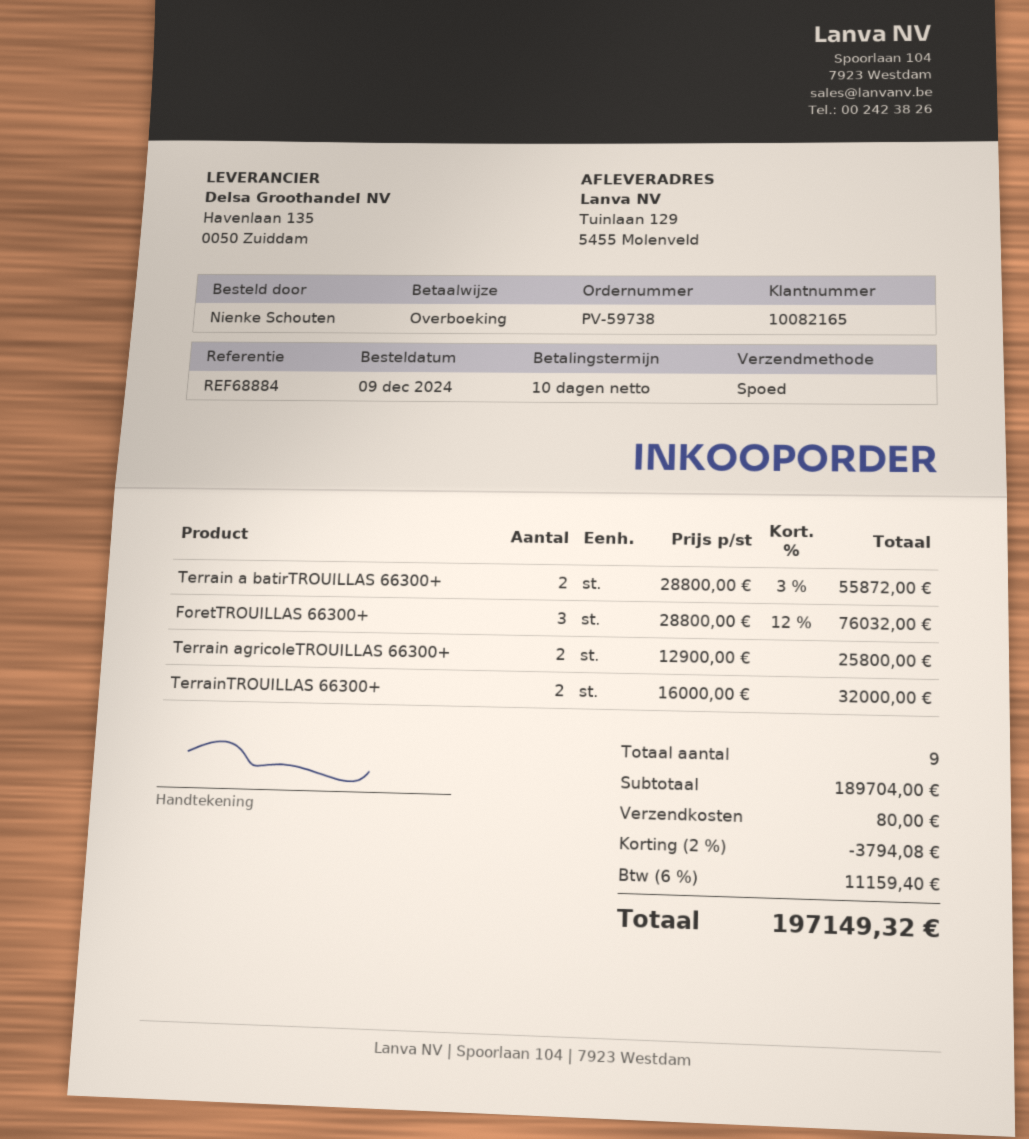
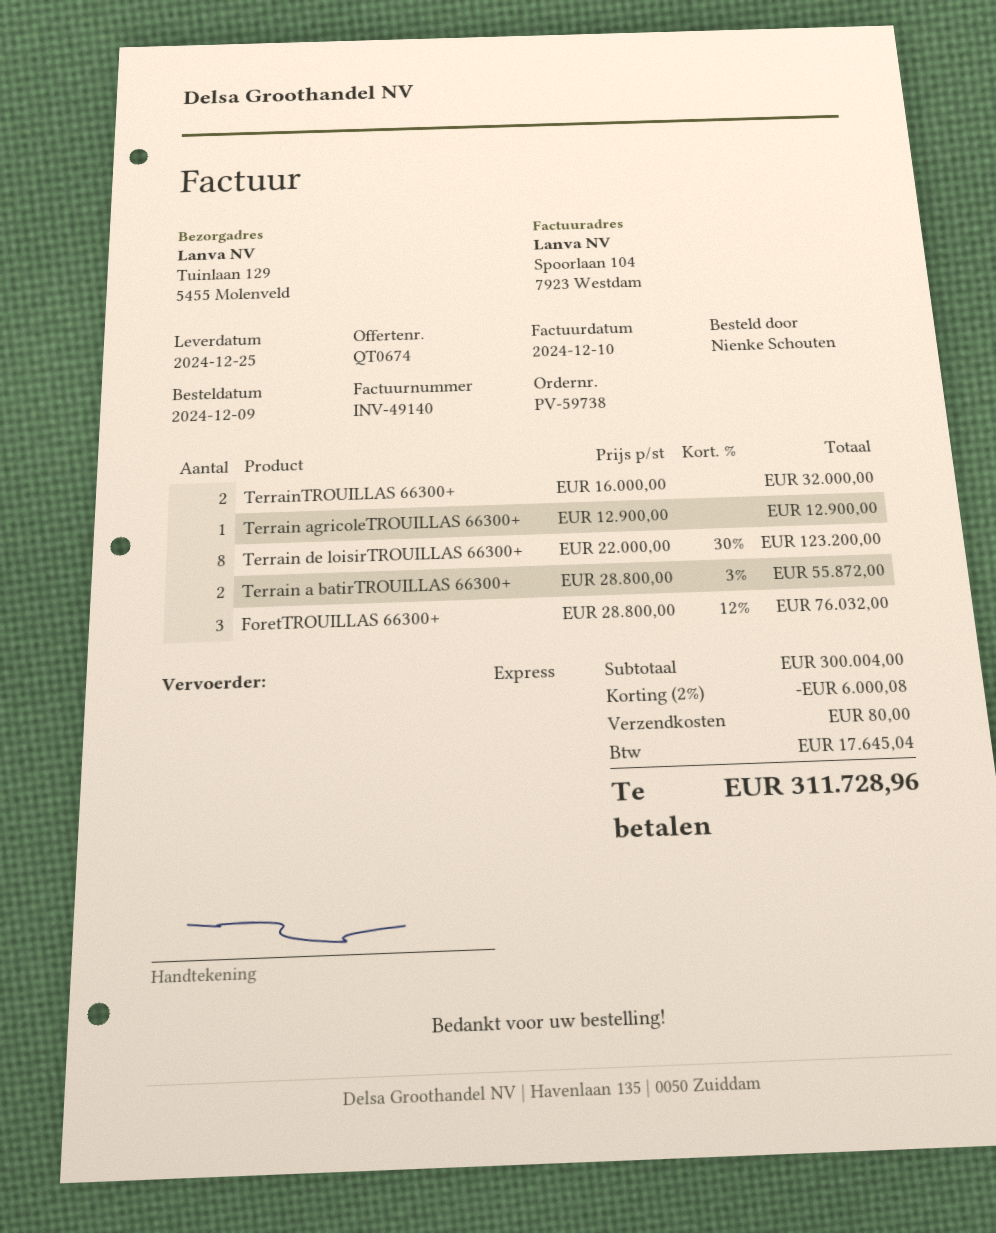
Terrain agricoleTROUILLAS 66300+: 2 x 12900.00 = 25800.00 -> 1 x 12900.00 = 12900.00
Terrain de loisirTROUILLAS 66300+: none -> 8 x 22000.00 - 30% = 123200.00
subtotal: 189704.00 -> 300004.00
discount: 2% = 3794.08 -> 2% = 6000.08
tax: 11159.40 -> 17645.04
total: 197149.32 -> 311728.96

